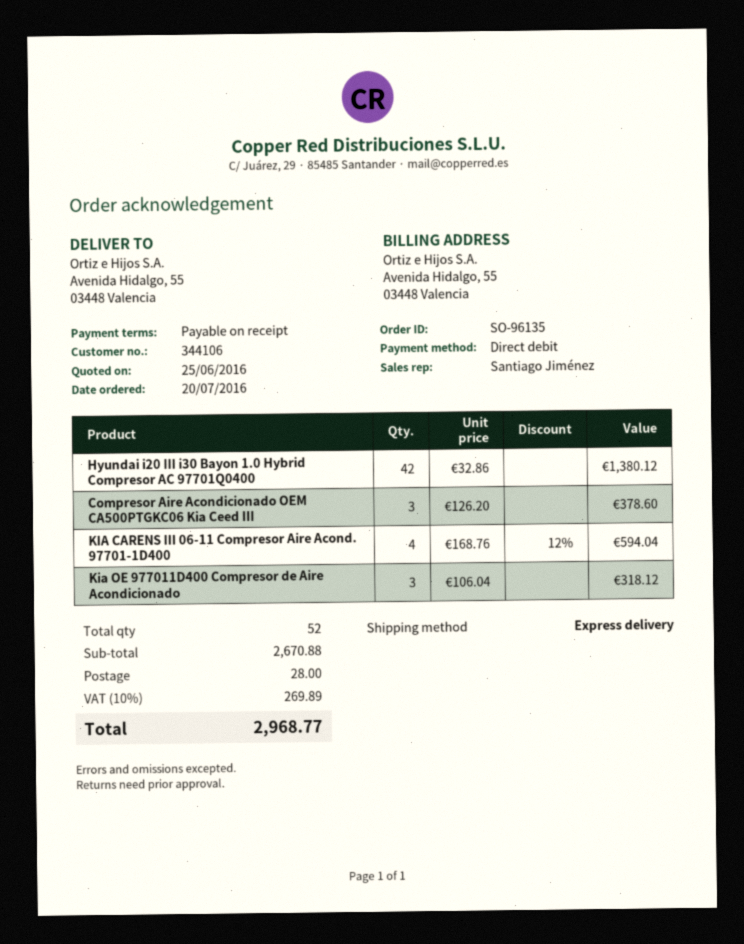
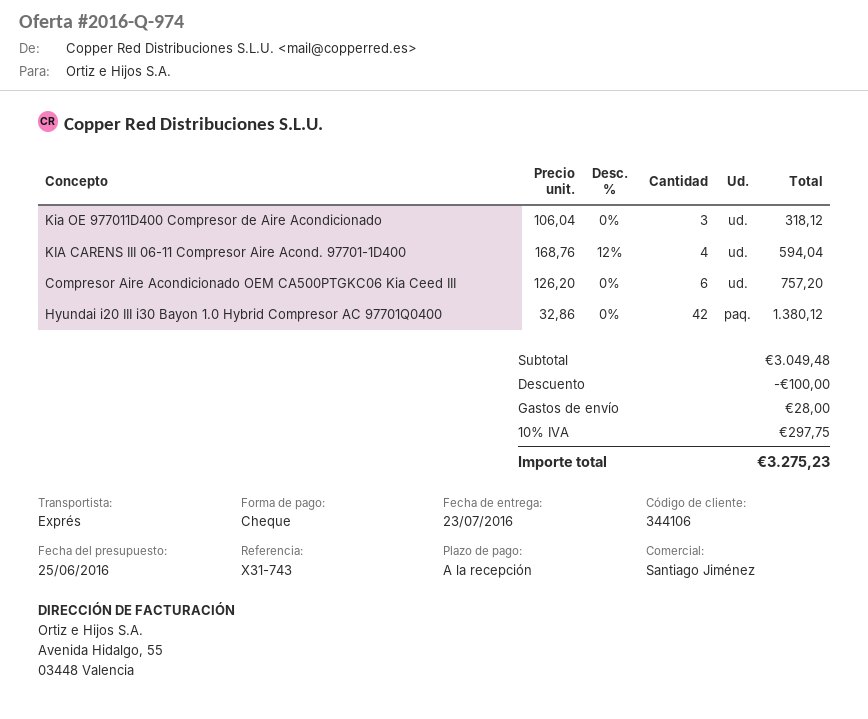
payment method: direct debit -> cheque
Compresor Aire Acondicionado OEM CA500PTGKC06 Kia Ceed III: 3 x 126.20 = 378.60 -> 6 x 126.20 = 757.20
subtotal: 2670.88 -> 3049.48
discount: none -> 100.00
tax: 10% = 269.89 -> 10% = 297.75
total: 2968.77 -> 3275.23

